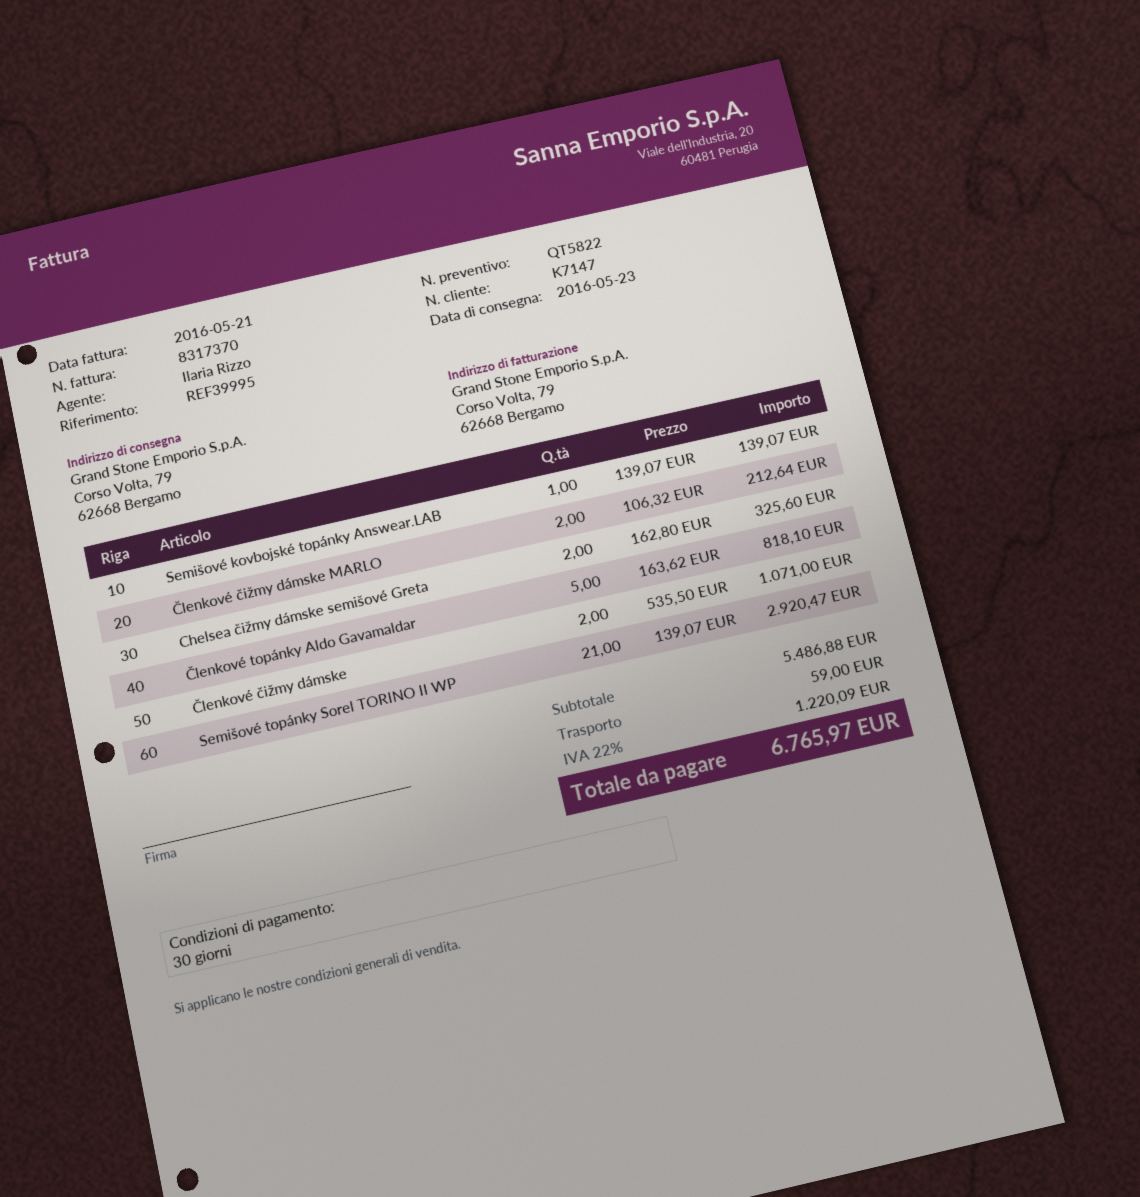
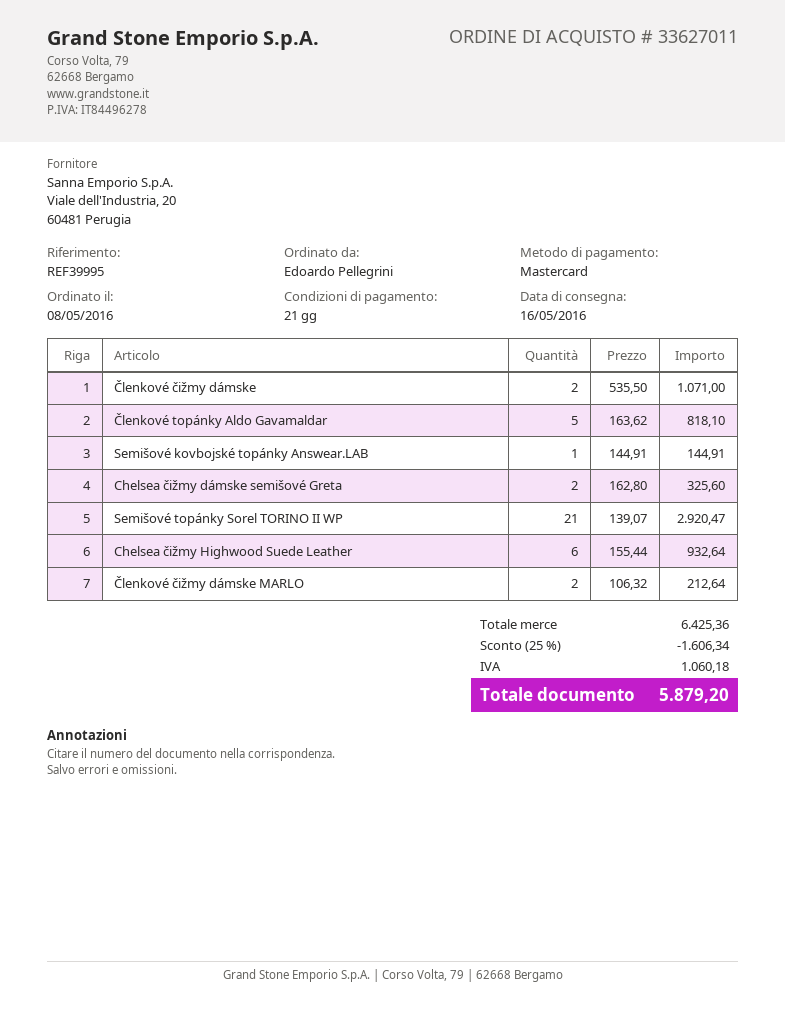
delivery date: 2016-05-23 -> 2016-05-16
payment terms: 30 days -> 21 days
Semišové kovbojské topánky Answear.LAB: 1 x 139.07 = 139.07 -> 1 x 144.91 = 144.91
Chelsea čižmy Highwood Suede Leather: none -> 6 x 155.44 = 932.64
subtotal: 5486.88 -> 6425.36
discount: none -> 25% = 1606.34
shipping: 59.00 -> none
tax: 1220.09 -> 1060.18
total: 6765.97 -> 5879.20

